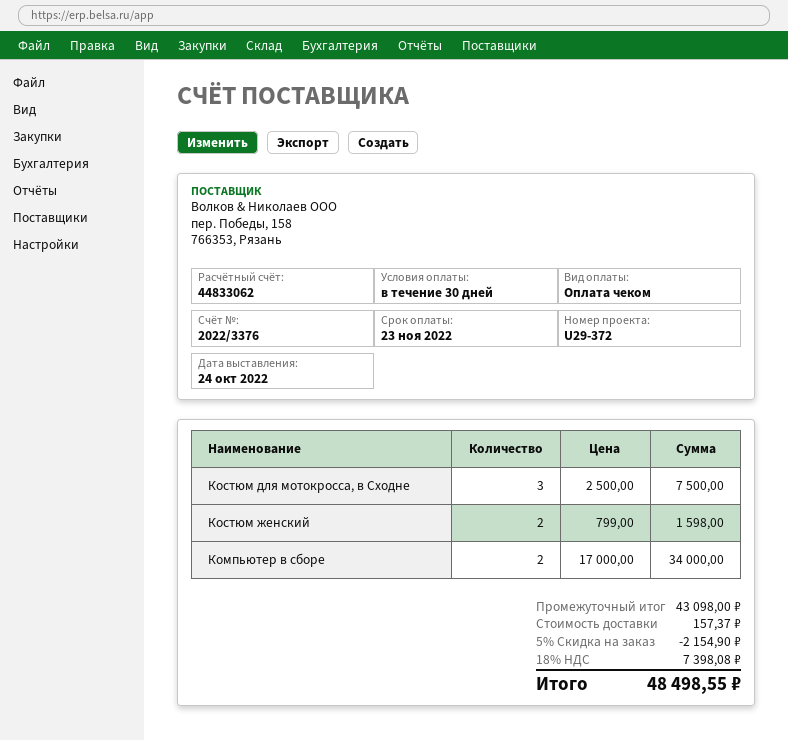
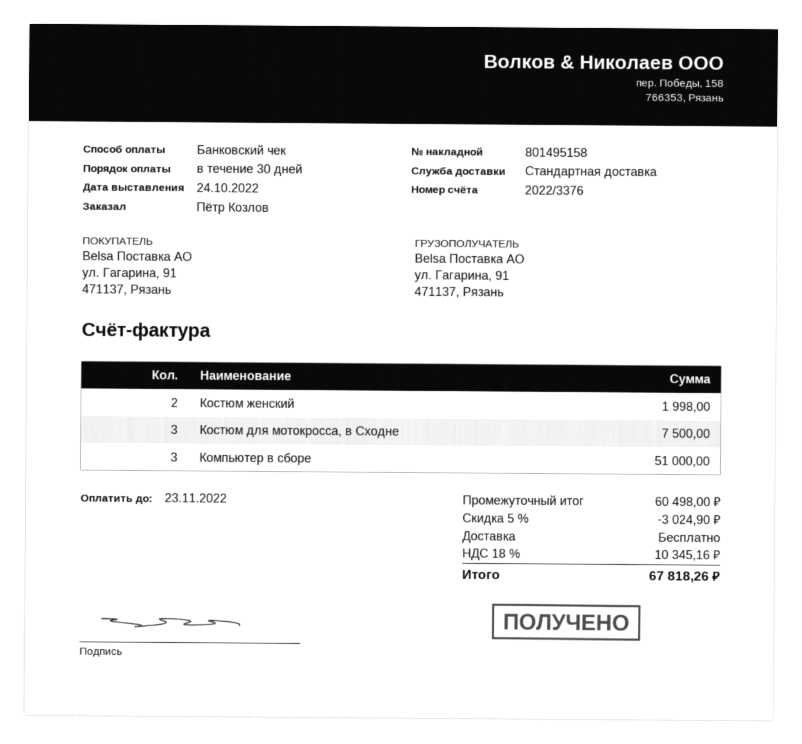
Костюм женский: 2 for 1598.00 -> 2 for 1998.00
Компьютер в сборе: 2 for 34000.00 -> 3 for 51000.00
subtotal: 43098.00 -> 60498.00
discount: 5% = 2154.90 -> 5% = 3024.90
shipping: 157.37 -> 0.00
tax: 18% = 7398.08 -> 18% = 10345.16
total: 48498.55 -> 67818.26

